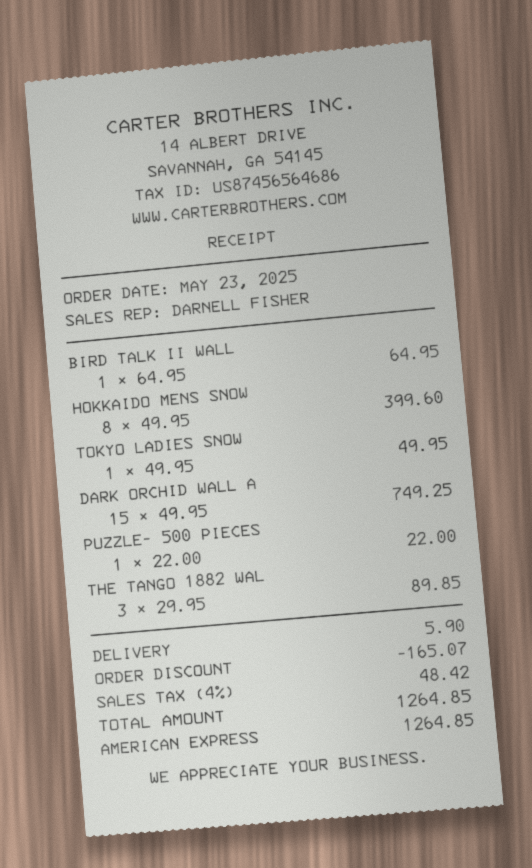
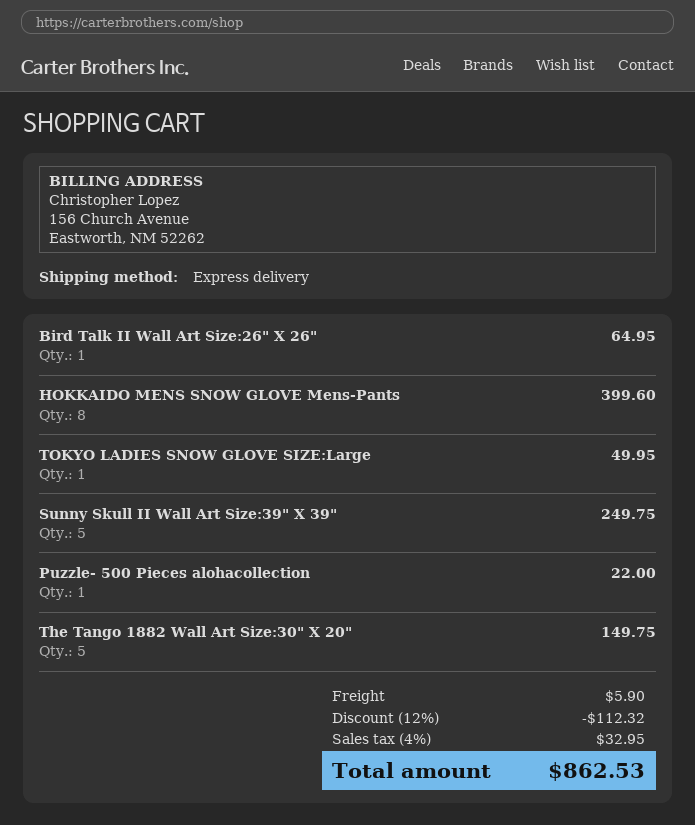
DARK ORCHID WALL A: 15 for 749.25 -> none
THE TANGO 1882 WAL: 3 for 89.85 -> 5 for 149.75
Sunny Skull II Wall Art Size:39" X 39": none -> 5 for 249.75
discount: 165.07 -> 112.32
tax: 4% = 48.42 -> 4% = 32.95
total: 1264.85 -> 862.53

